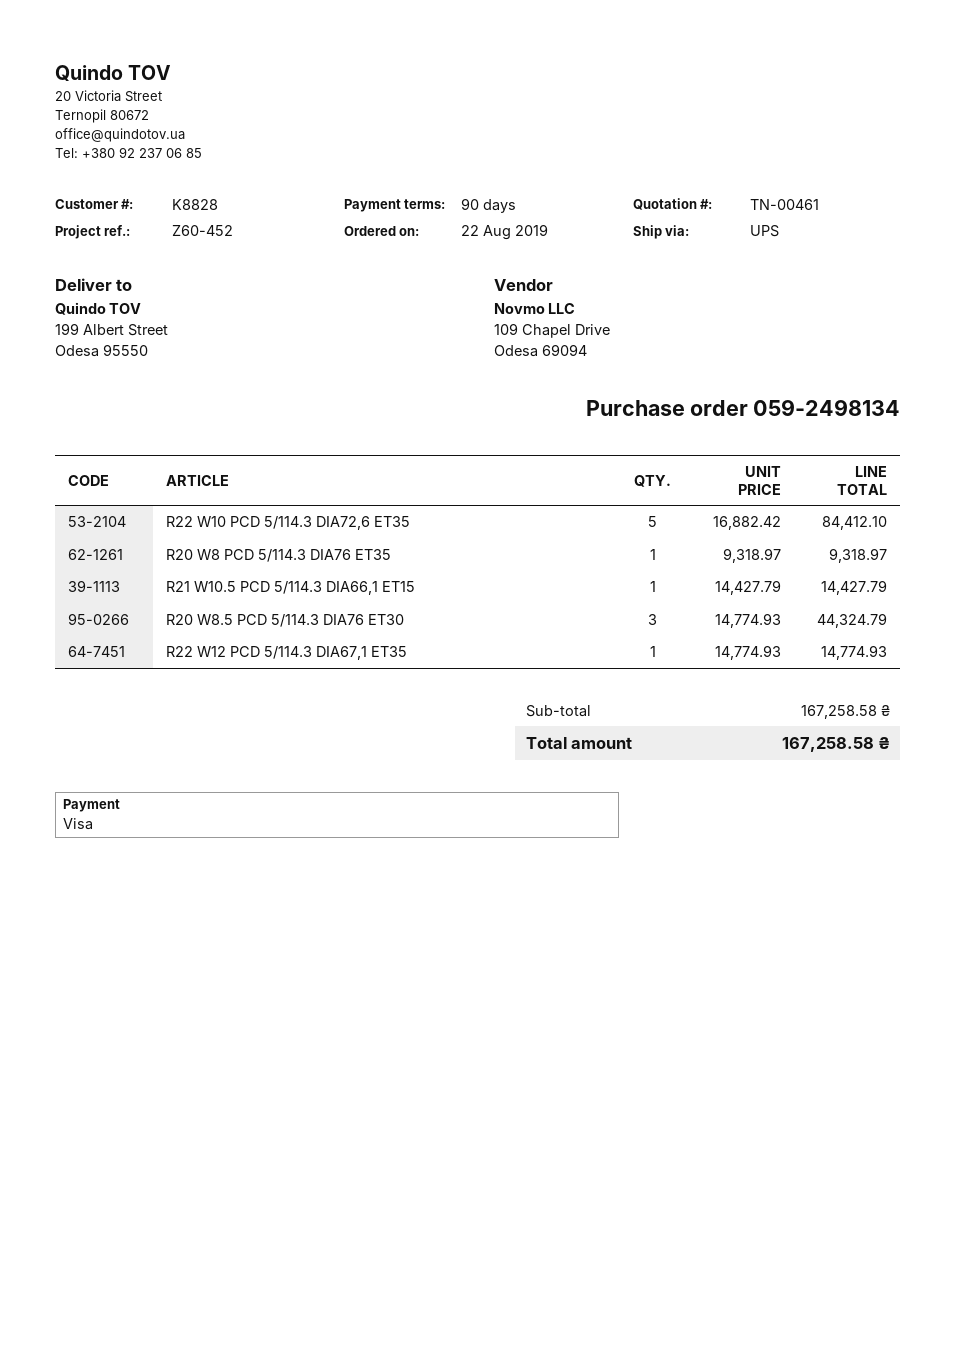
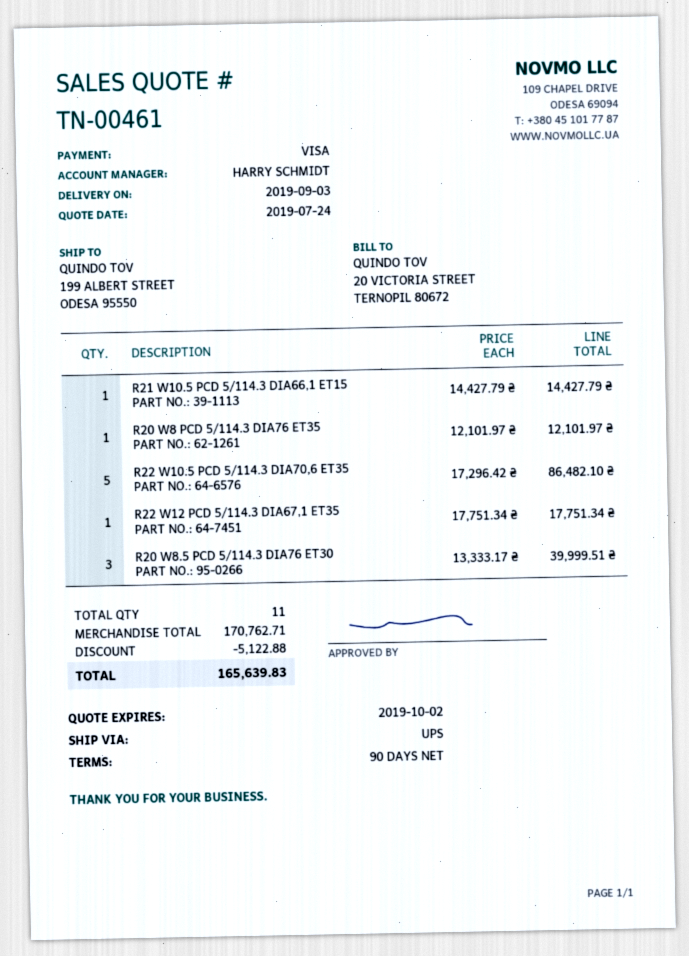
R22 W10 PCD 5/114.3 DIA72,6 ET35: 5 x 16882.42 = 84412.10 -> none
R20 W8 PCD 5/114.3 DIA76 ET35: 1 x 9318.97 = 9318.97 -> 1 x 12101.97 = 12101.97
R20 W8.5 PCD 5/114.3 DIA76 ET30: 3 x 14774.93 = 44324.79 -> 3 x 13333.17 = 39999.51
R22 W12 PCD 5/114.3 DIA67,1 ET35: 1 x 14774.93 = 14774.93 -> 1 x 17751.34 = 17751.34
R22 W10.5 PCD 5/114.3 DIA70,6 ET35: none -> 5 x 17296.42 = 86482.10
subtotal: 167258.58 -> 170762.71
discount: none -> 5122.88
total: 167258.58 -> 165639.83

